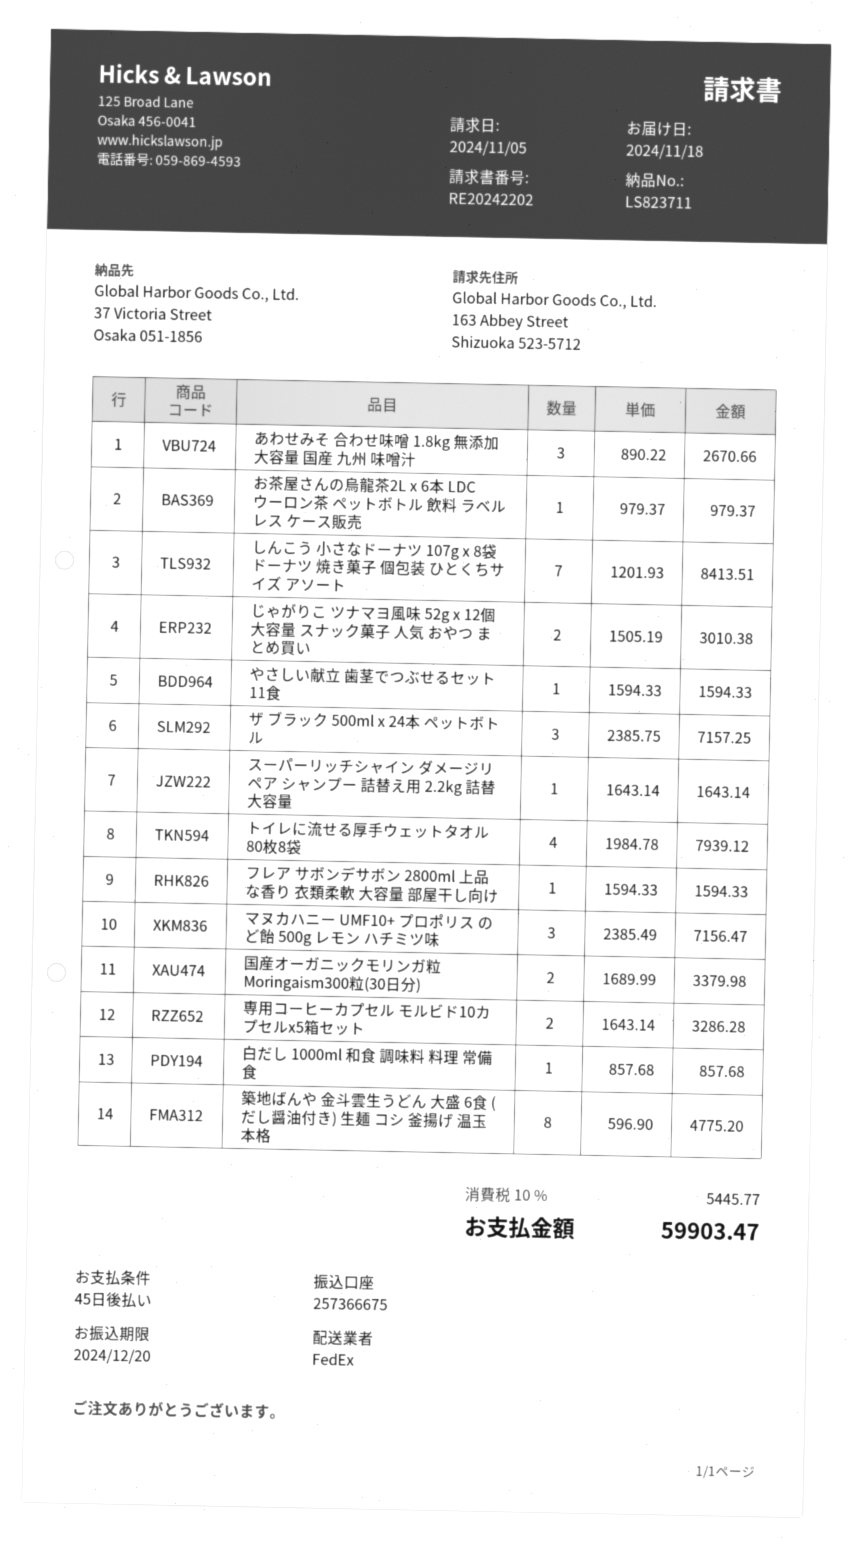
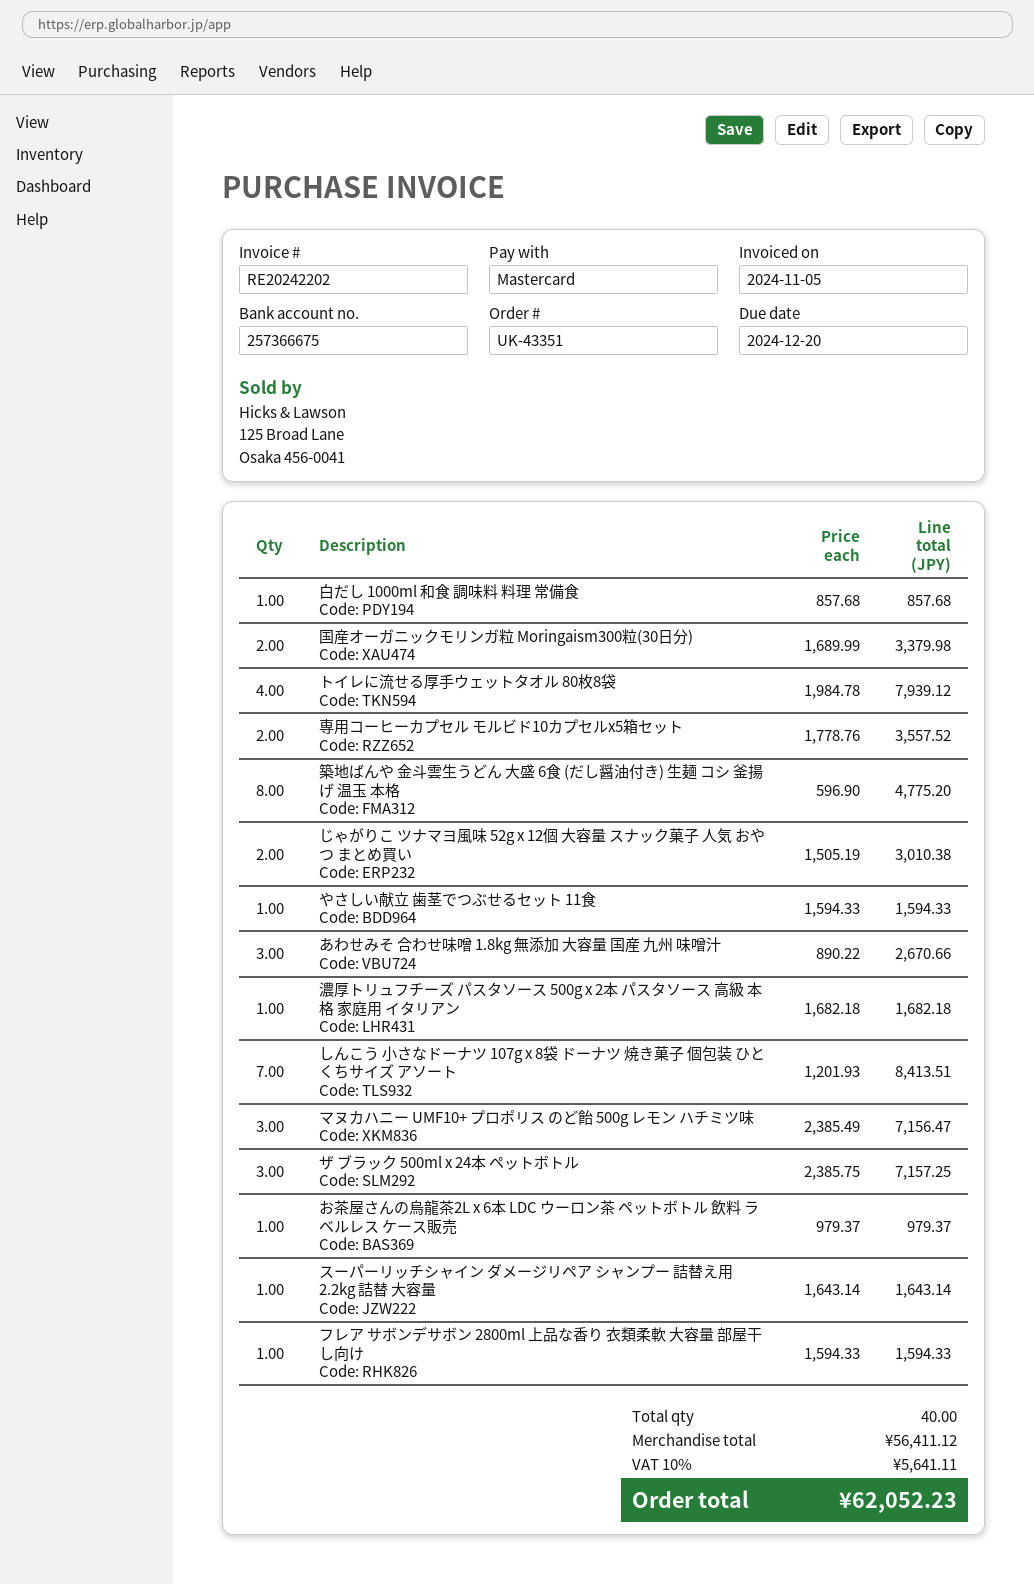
専用コーヒーカプセル モルビド10カプセルx5箱セット: 2 x 1643.14 = 3286.28 -> 2 x 1778.76 = 3557.52
濃厚トリュフチーズ パスタソース 500g x 2本 パスタソース 高級 本格 家庭用 イタリアン: none -> 1 x 1682.18 = 1682.18
tax: 10% = 5445.77 -> 10% = 5641.11
total: 59903.47 -> 62052.23

